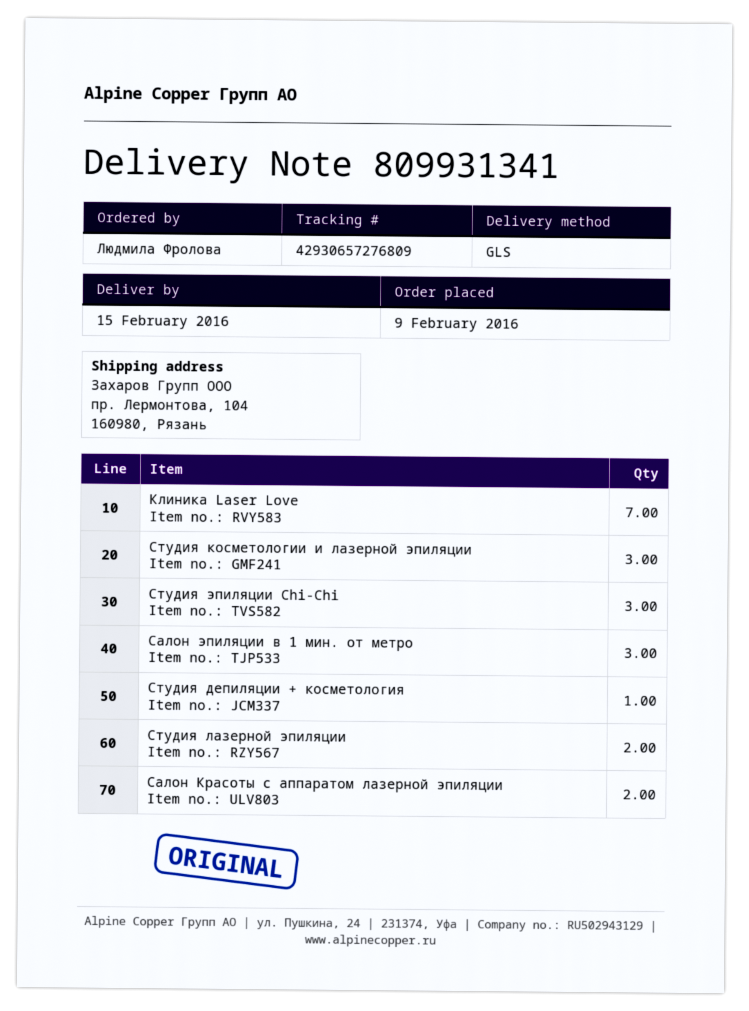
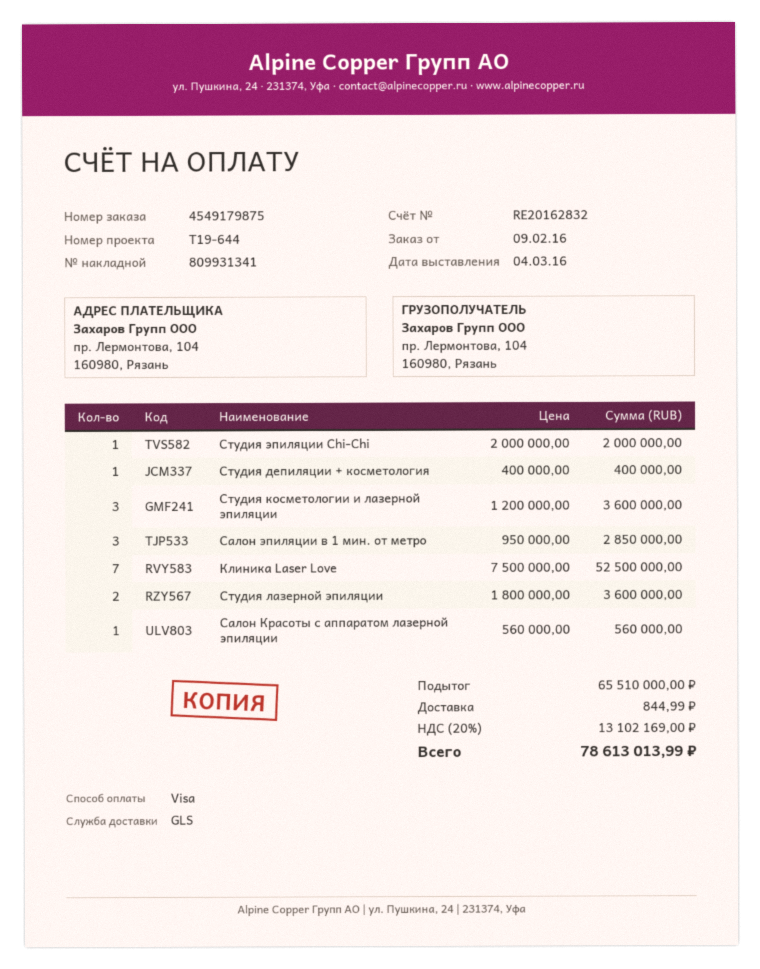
Студия эпиляции Chi-Chi: 3 -> 1
Салон Красоты с аппаратом лазерной эпиляции: 2 -> 1

